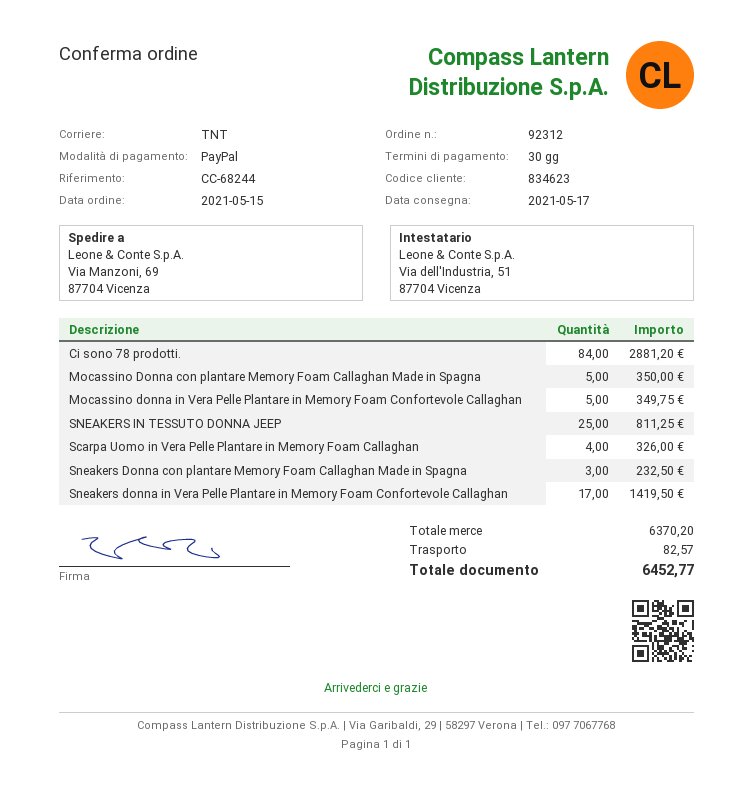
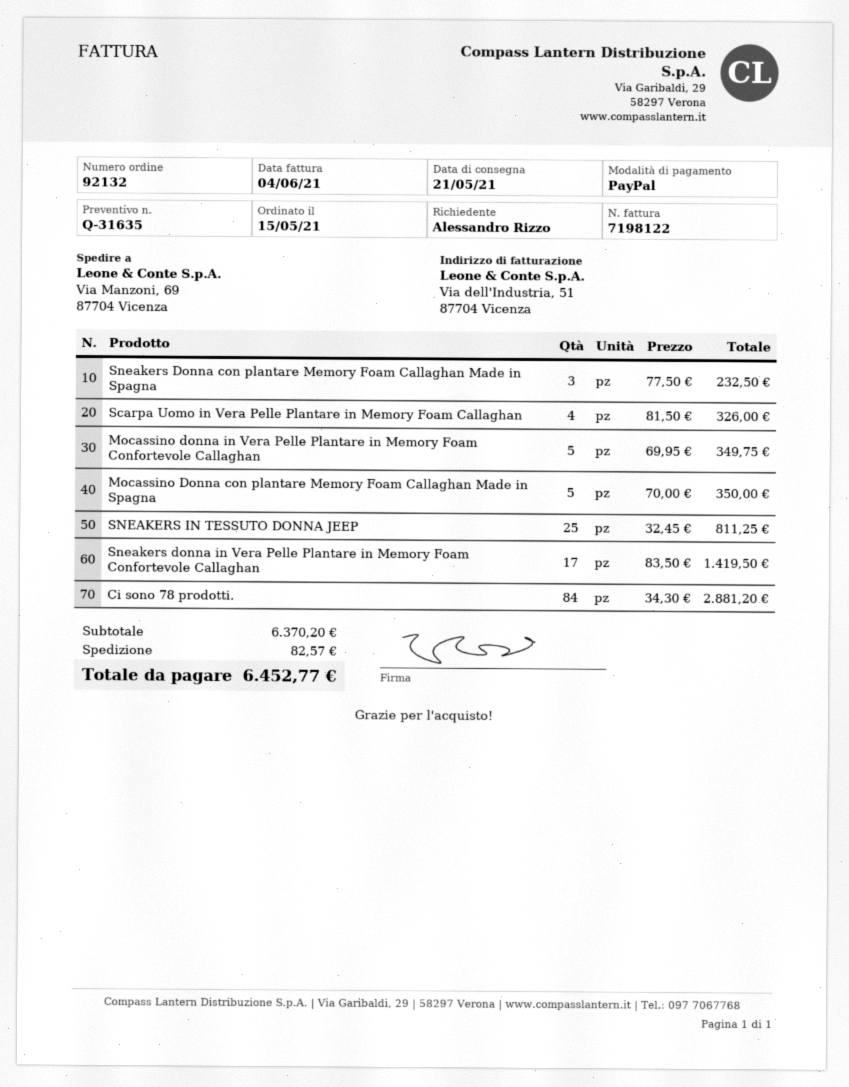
order number: 92312 -> 92132
delivery date: 2021-05-17 -> 2021-05-21

